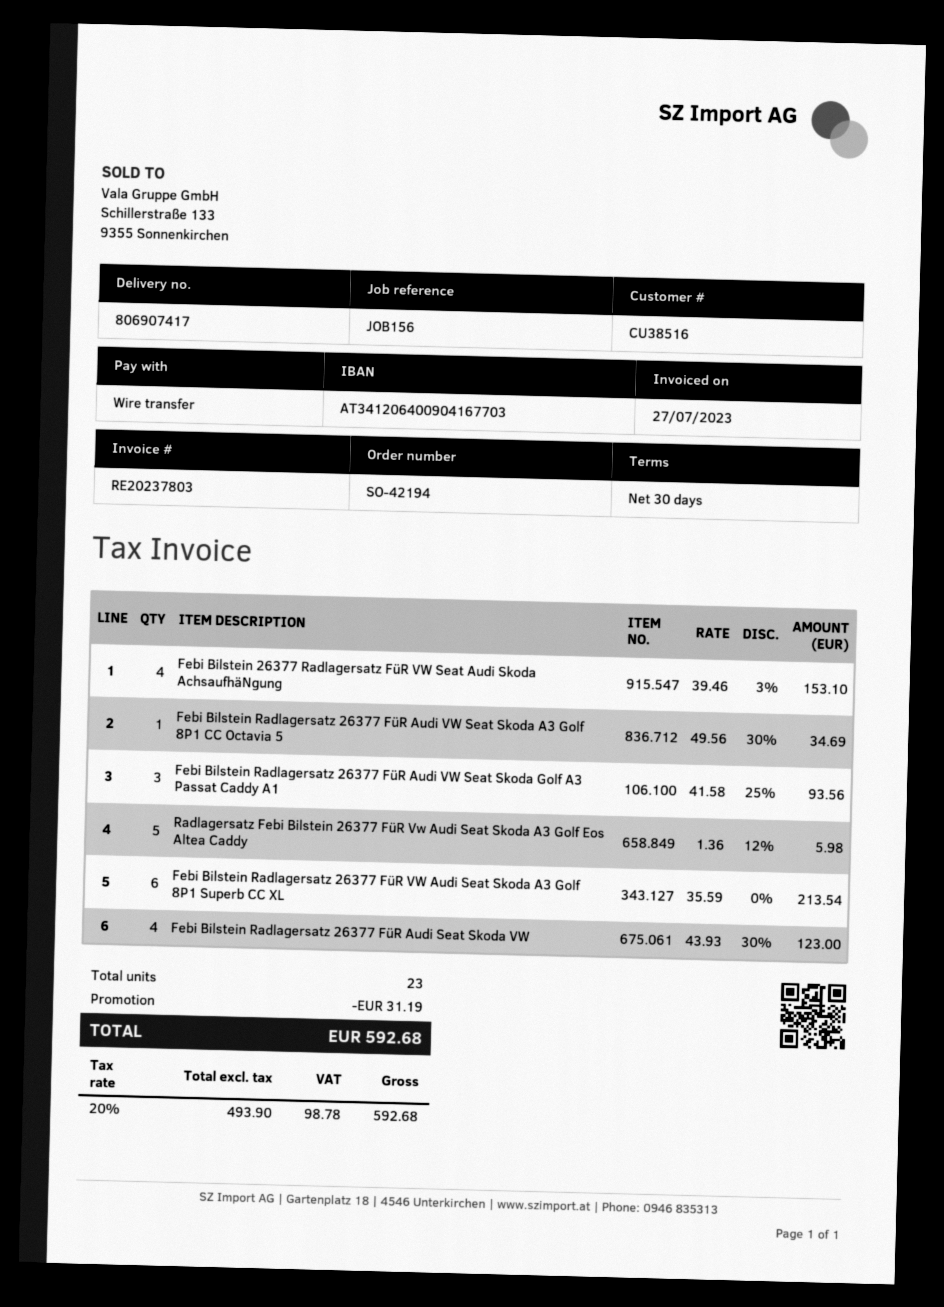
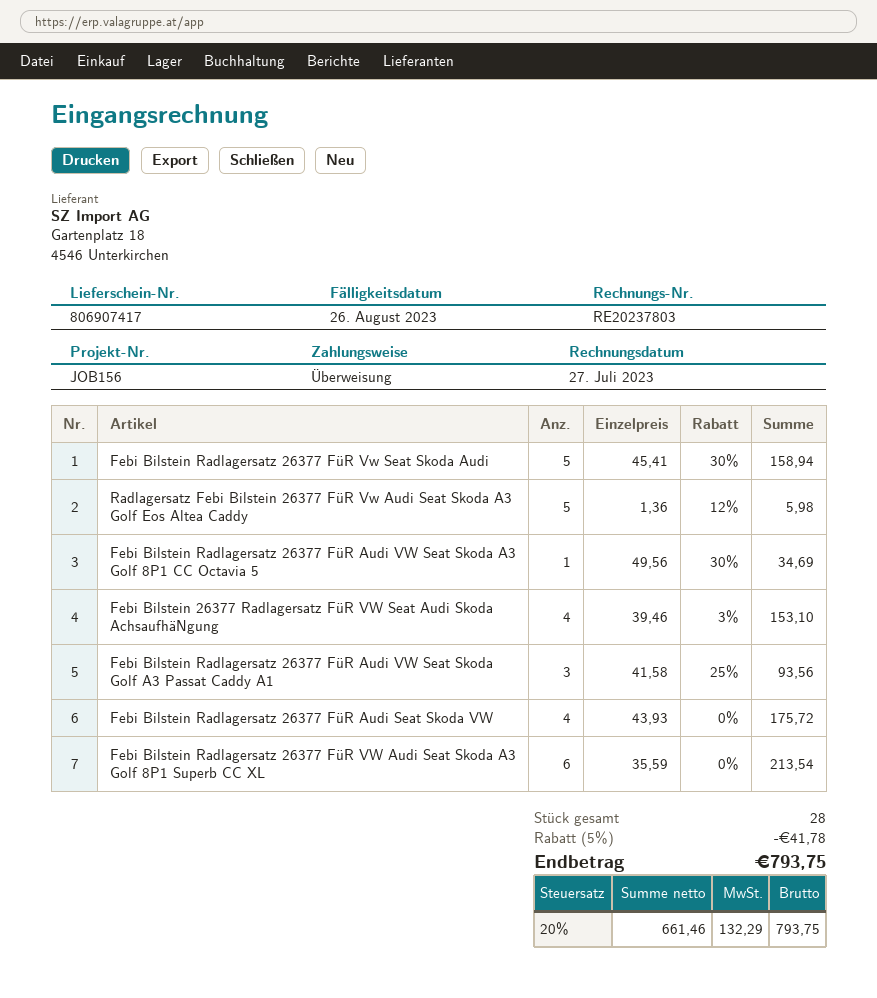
Febi Bilstein Radlagersatz 26377 FüR Audi Seat Skoda VW: 4 x 43.93 - 30% = 123.00 -> 4 x 43.93 = 175.72
Febi Bilstein Radlagersatz 26377 FüR Vw Seat Skoda Audi: none -> 5 x 45.41 - 30% = 158.94
total quantity: 23 -> 28
discount: 31.19 -> 41.78
net: 493.90 -> 661.46
tax: 20% = 98.78 -> 20% = 132.29
total: 592.68 -> 793.75

